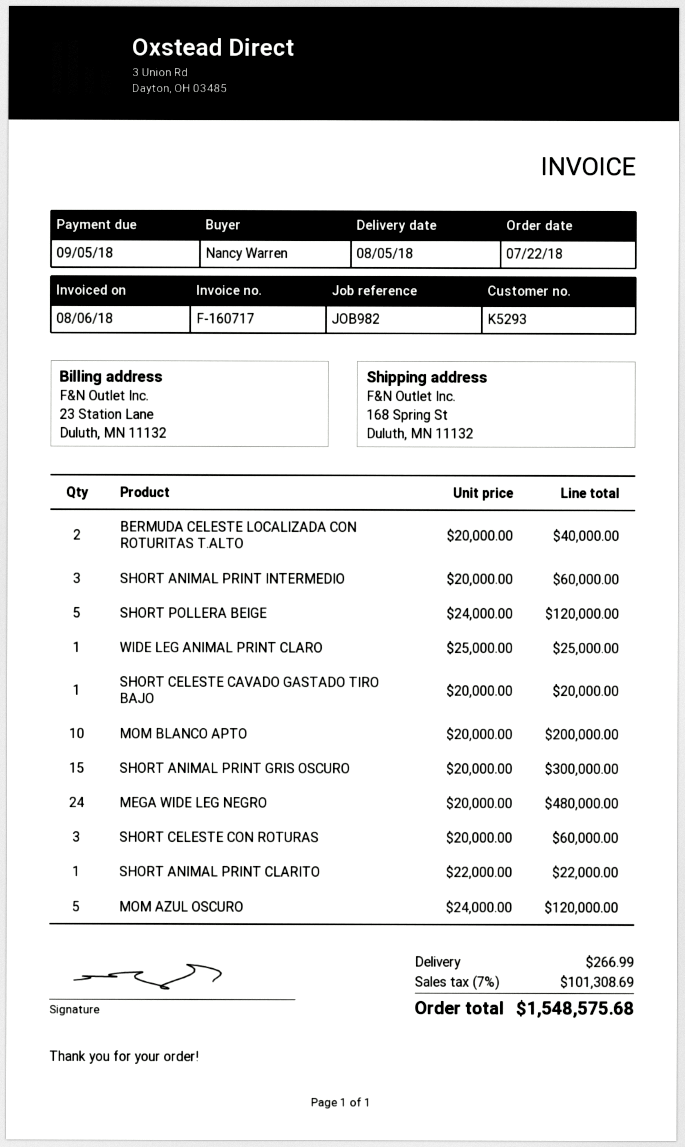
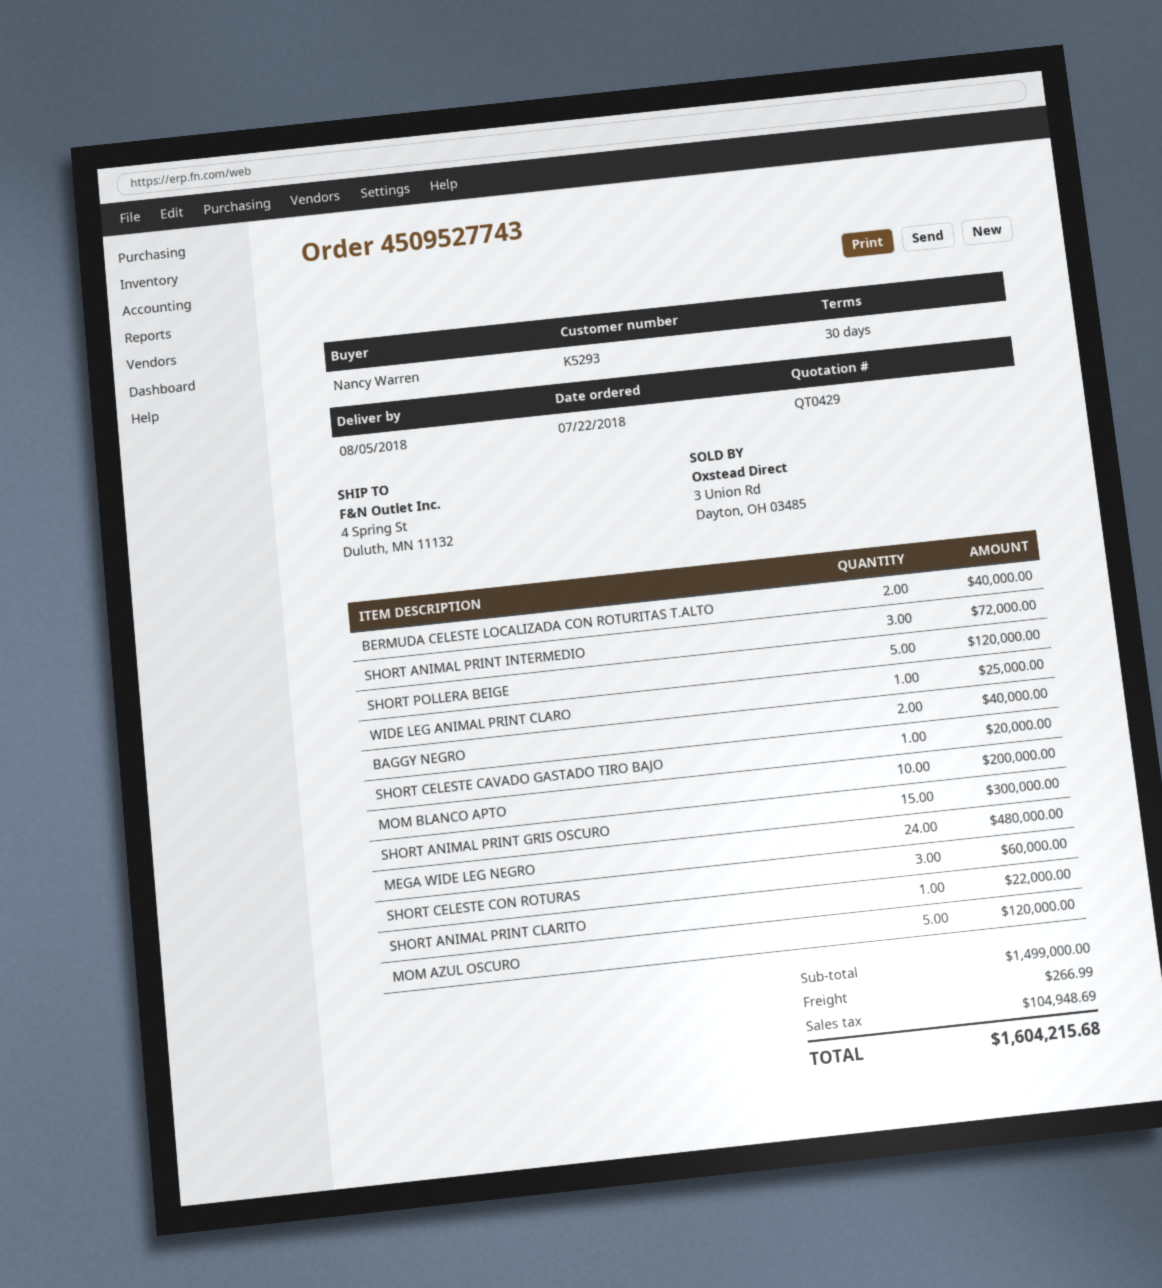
ship to: 168 Spring St, Duluth, MN 11132 -> 4 Spring St, Duluth, MN 11132
SHORT ANIMAL PRINT INTERMEDIO: 3 for 60000.00 -> 3 for 72000.00
BAGGY NEGRO: none -> 2 for 40000.00
tax: 101308.69 -> 104948.69
total: 1548575.68 -> 1604215.68

